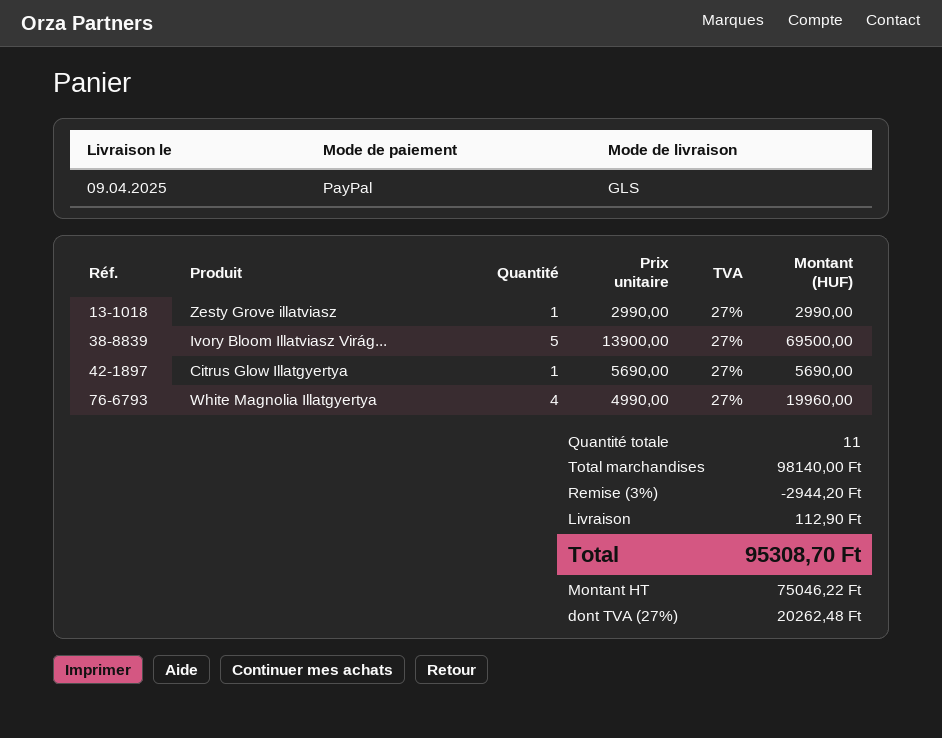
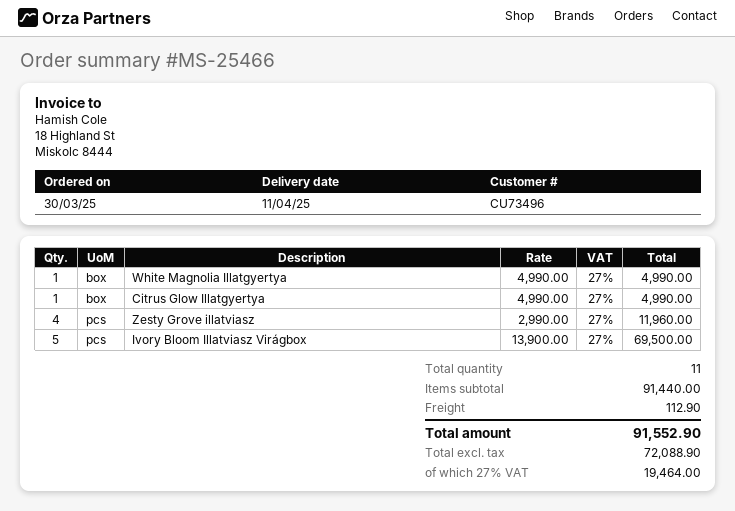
delivery date: 2025-04-09 -> 2025-04-11
Zesty Grove illatviasz: 1 x 2990.00 = 2990.00 -> 4 x 2990.00 = 11960.00
Citrus Glow Illatgyertya: 1 x 5690.00 = 5690.00 -> 1 x 4990.00 = 4990.00
White Magnolia Illatgyertya: 4 x 4990.00 = 19960.00 -> 1 x 4990.00 = 4990.00
subtotal: 98140.00 -> 91440.00
discount: 3% = 2944.20 -> none
net: 75046.22 -> 72088.90
tax: 27% = 20262.48 -> 27% = 19464.00
total: 95308.70 -> 91552.90

